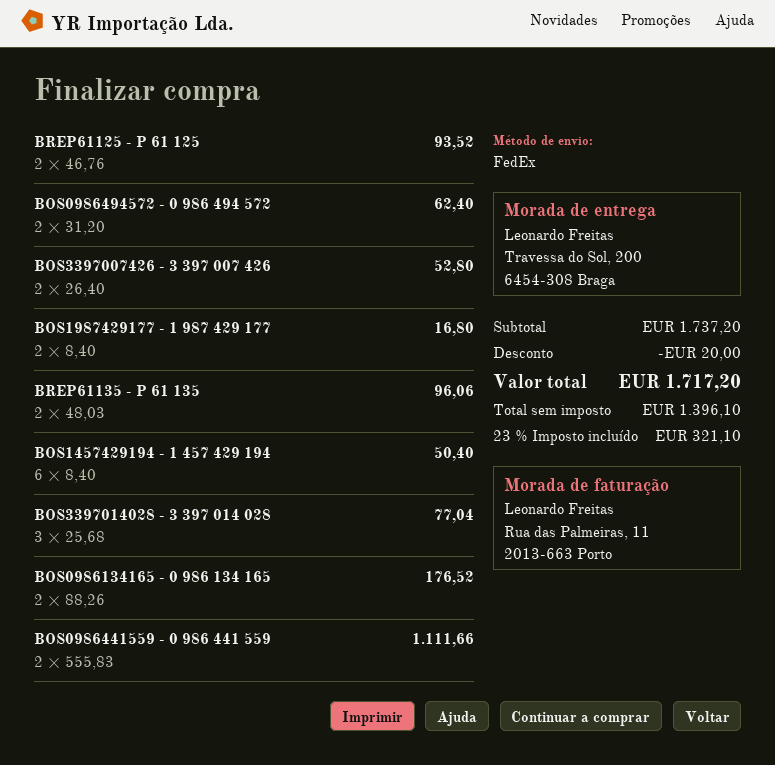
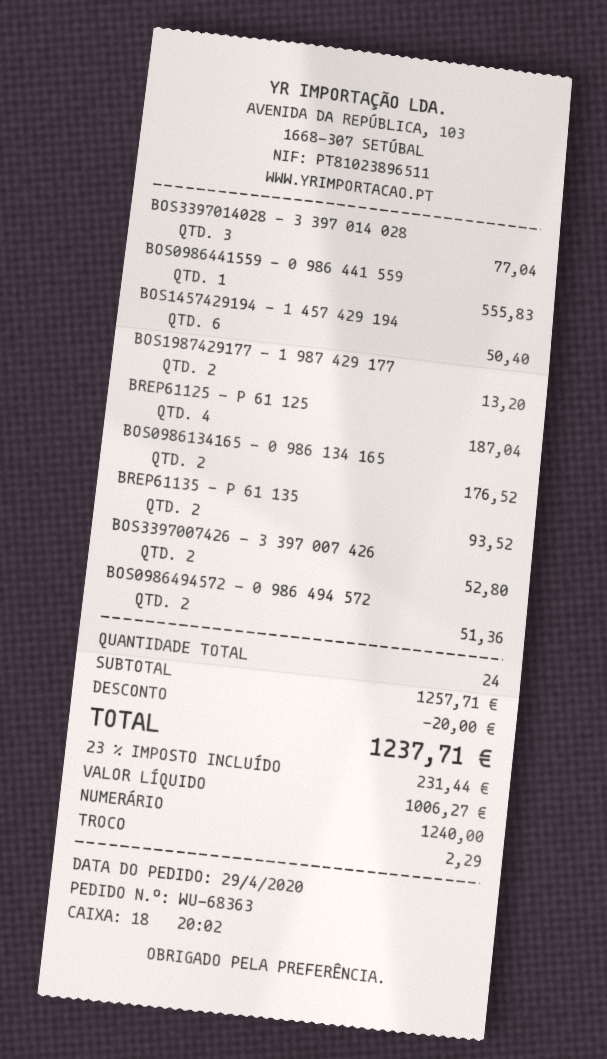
BREP61125 - P 61 125: 2 for 93.52 -> 4 for 187.04
BOS0986494572 - 0 986 494 572: 2 for 62.40 -> 2 for 51.36
BOS1987429177 - 1 987 429 177: 2 for 16.80 -> 2 for 13.20
BREP61135 - P 61 135: 2 for 96.06 -> 2 for 93.52
BOS0986441559 - 0 986 441 559: 2 for 1111.66 -> 1 for 555.83
subtotal: 1737.20 -> 1257.71
net: 1396.10 -> 1006.27
tax: 23% = 321.10 -> 23% = 231.44
total: 1717.20 -> 1237.71

